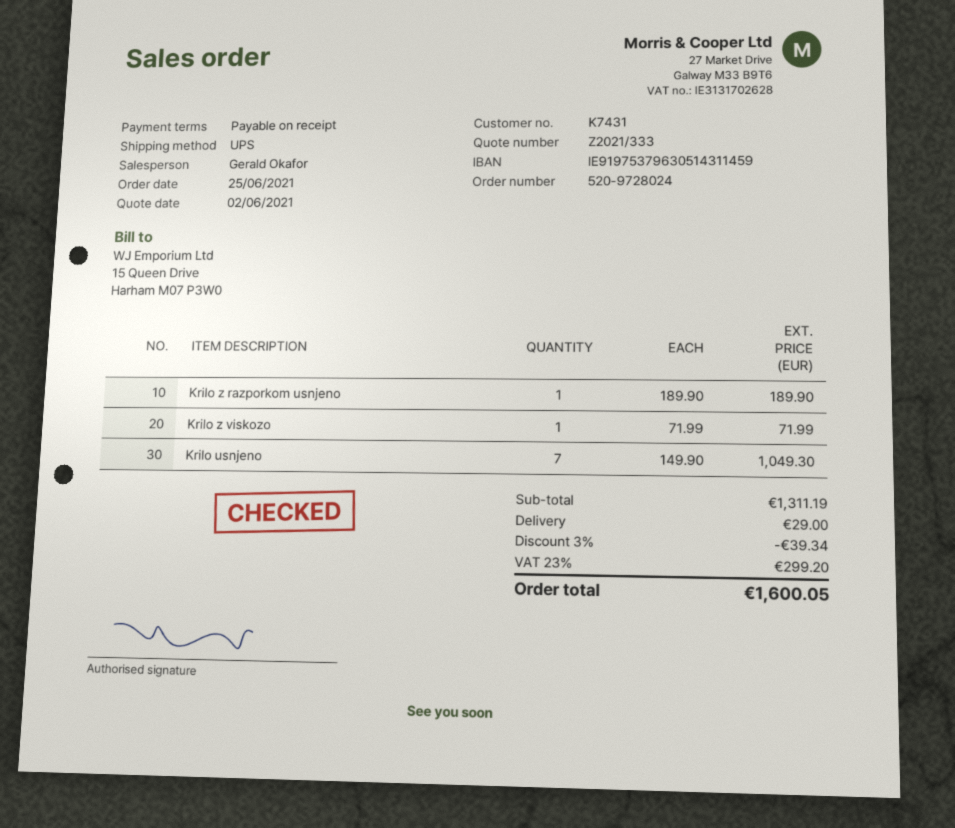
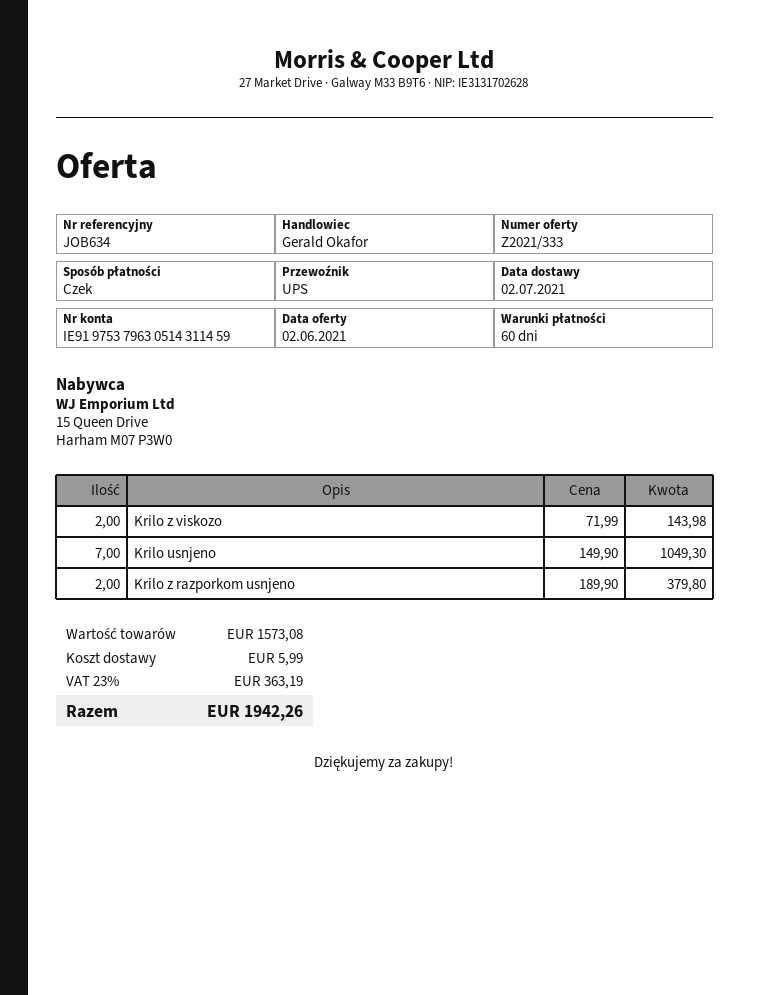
payment terms: on receipt -> 60 days
Krilo z razporkom usnjeno: 1 x 189.90 = 189.90 -> 2 x 189.90 = 379.80
Krilo z viskozo: 1 x 71.99 = 71.99 -> 2 x 71.99 = 143.98
subtotal: 1311.19 -> 1573.08
discount: 3% = 39.34 -> none
shipping: 29.00 -> 5.99
tax: 23% = 299.20 -> 23% = 363.19
total: 1600.05 -> 1942.26

